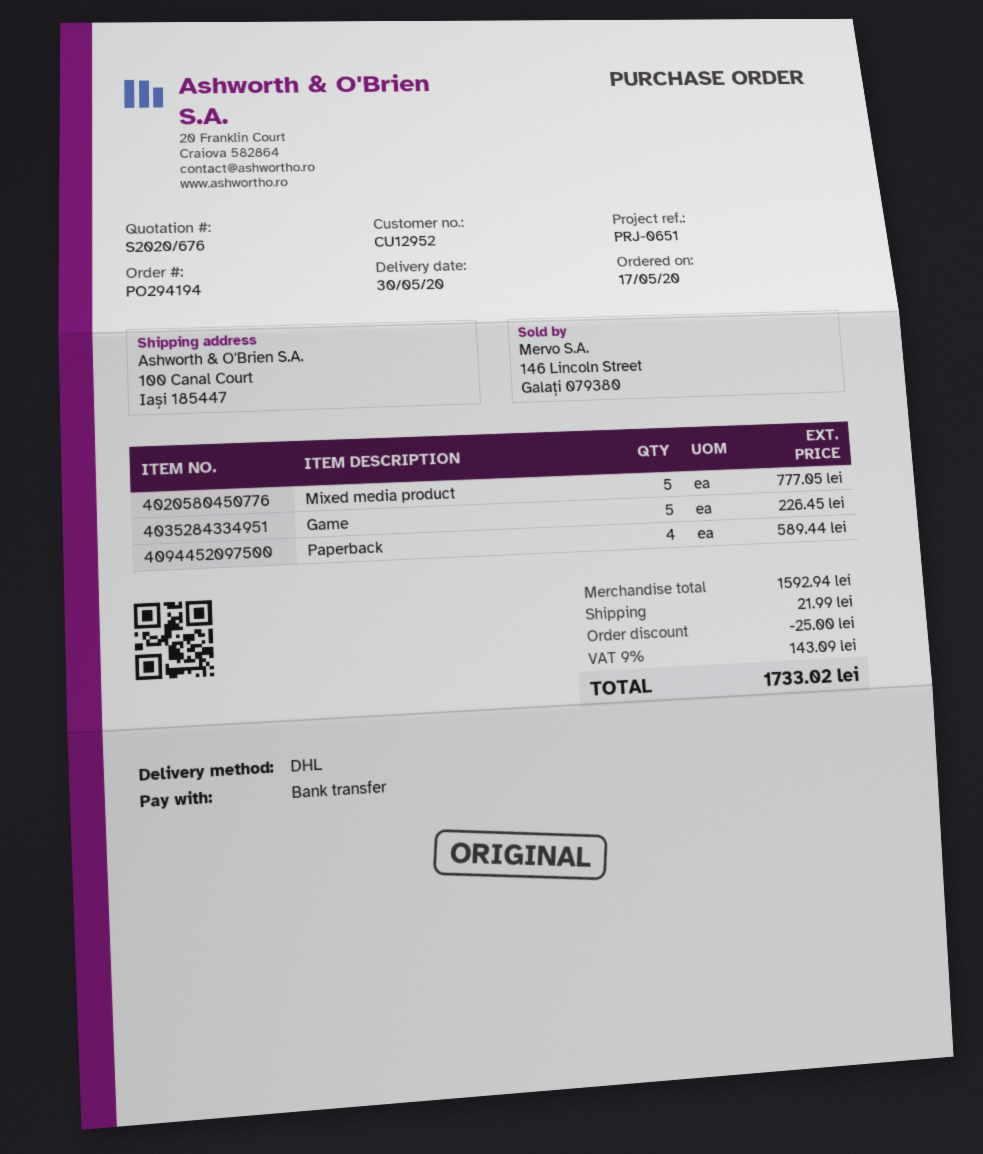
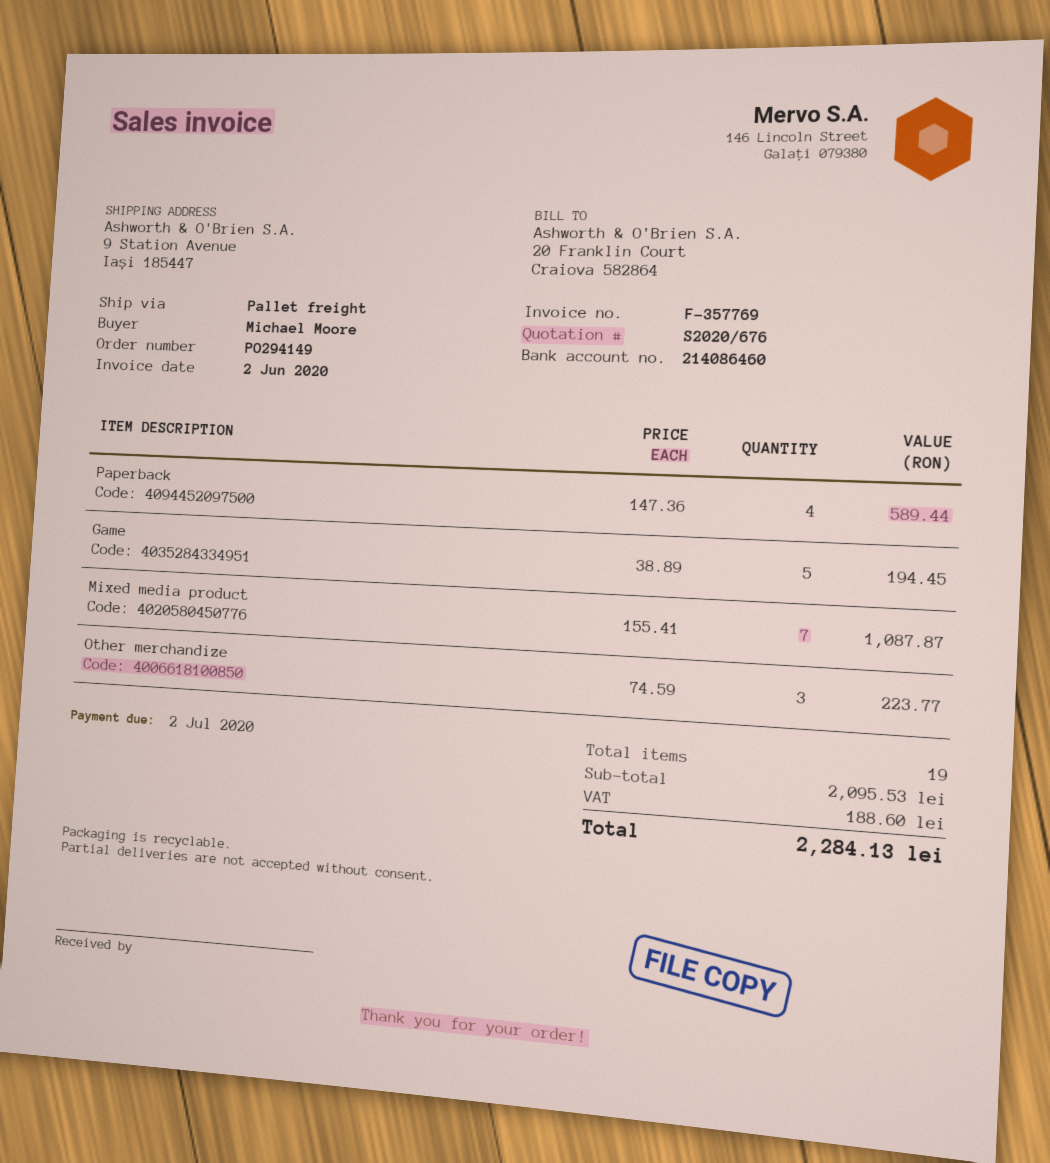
order number: PO294194 -> PO294149
shipping method: DHL -> pallet freight
ship to: 100 Canal Court, Iași 185447 -> 9 Station Avenue, Iași 185447
Mixed media product: 5 for 777.05 -> 7 for 1087.87
Game: 5 for 226.45 -> 5 for 194.45
Other merchandize: none -> 3 for 223.77
subtotal: 1592.94 -> 2095.53
discount: 25.00 -> none
shipping: 21.99 -> none
tax: 143.09 -> 188.60
total: 1733.02 -> 2284.13

